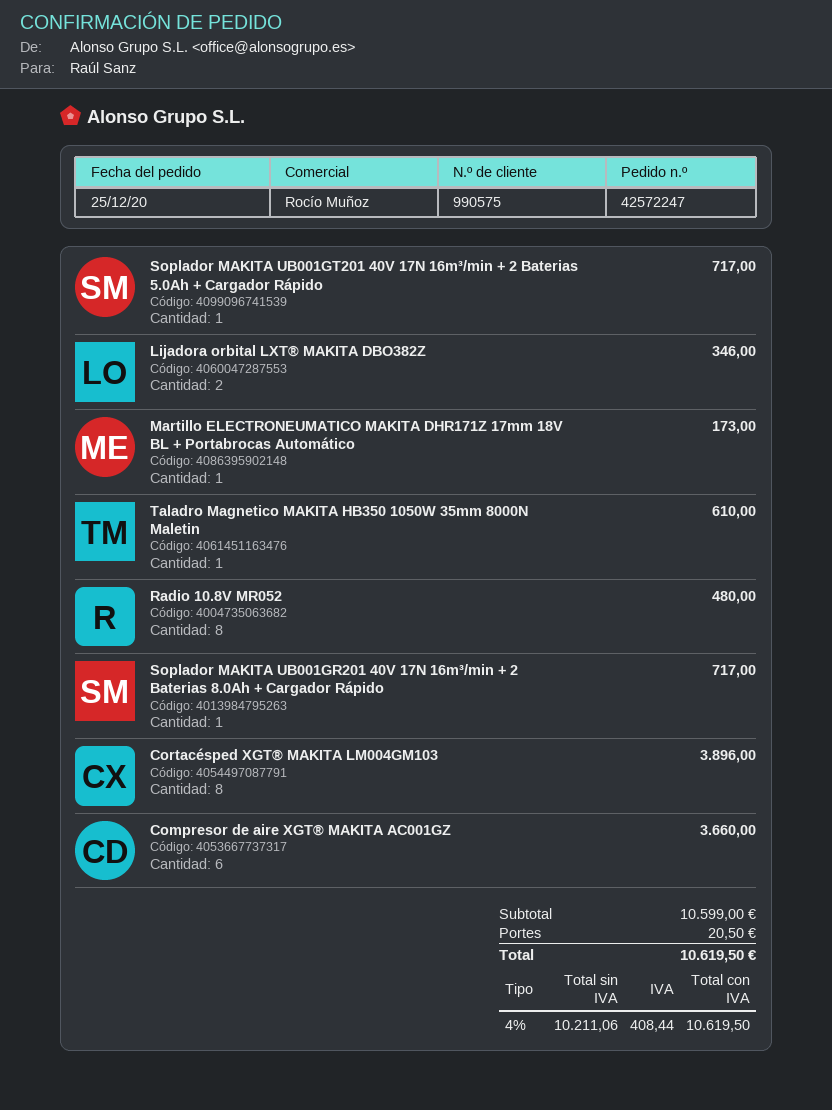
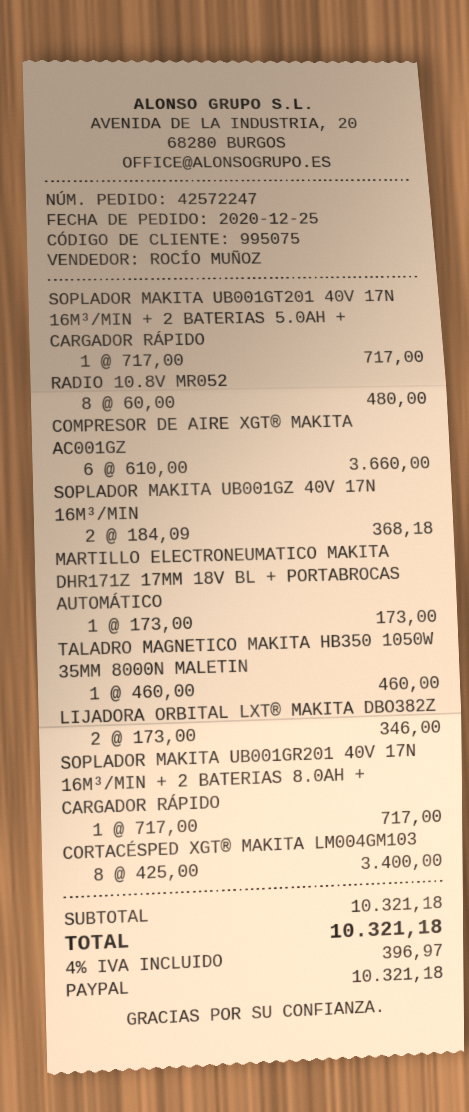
customer number: 990575 -> 995075
Taladro Magnetico MAKITA HB350 1050W 35mm 8000N Maletin: 1 for 610.00 -> 1 for 460.00
Cortacésped XGT® MAKITA LM004GM103: 8 for 3896.00 -> 8 for 3400.00
SOPLADOR MAKITA UB001GZ 40V 17N 16M³/MIN: none -> 2 for 368.18
subtotal: 10599.00 -> 10321.18
shipping: 20.50 -> none
tax: 4% = 408.44 -> 4% = 396.97
total: 10619.50 -> 10321.18

